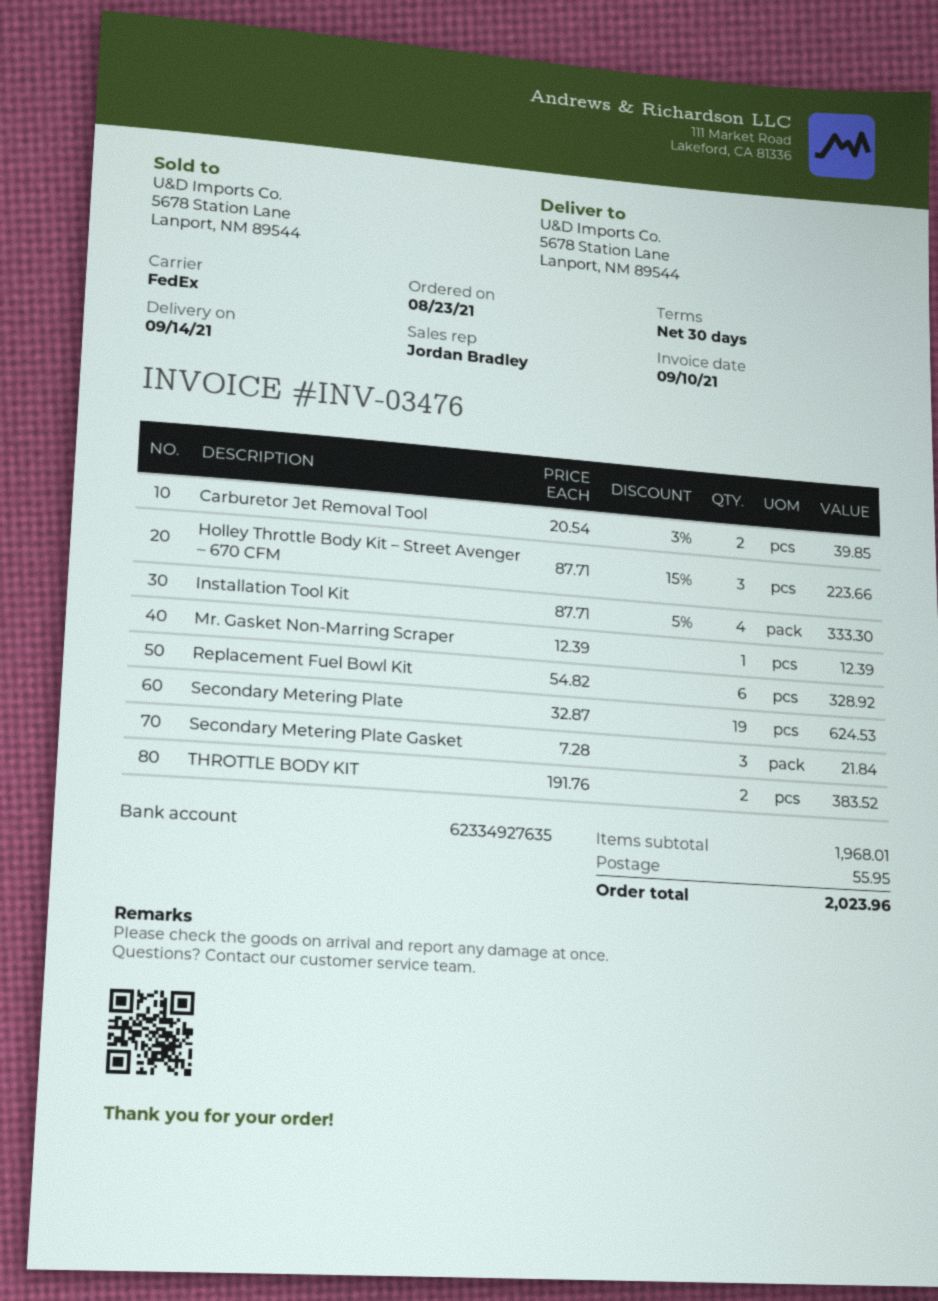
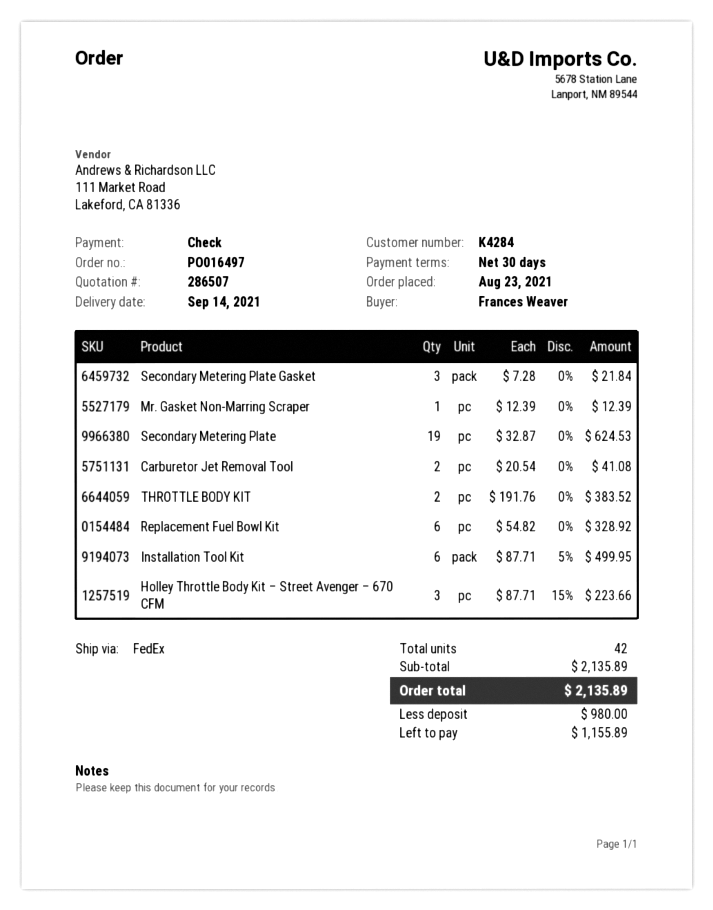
Carburetor Jet Removal Tool: 2 x 20.54 - 3% = 39.85 -> 2 x 20.54 = 41.08
Installation Tool Kit: 4 x 87.71 - 5% = 333.30 -> 6 x 87.71 - 5% = 499.95
subtotal: 1968.01 -> 2135.89
shipping: 55.95 -> none
total: 2023.96 -> 2135.89

